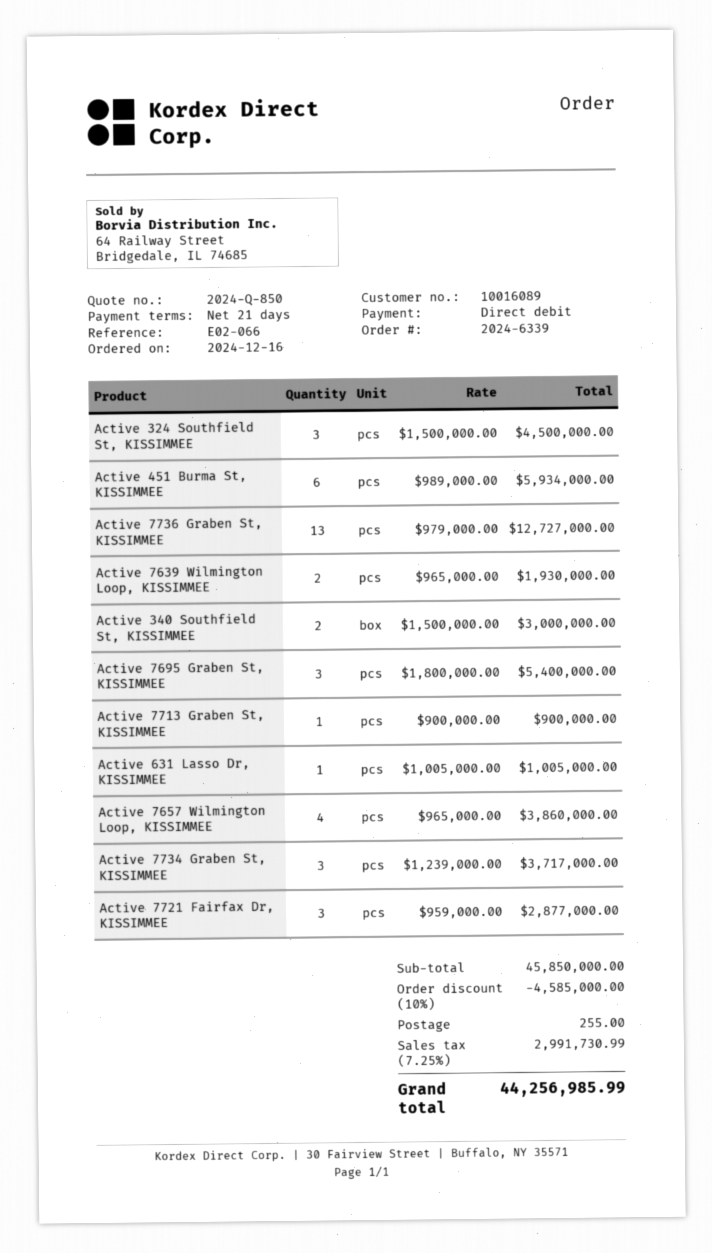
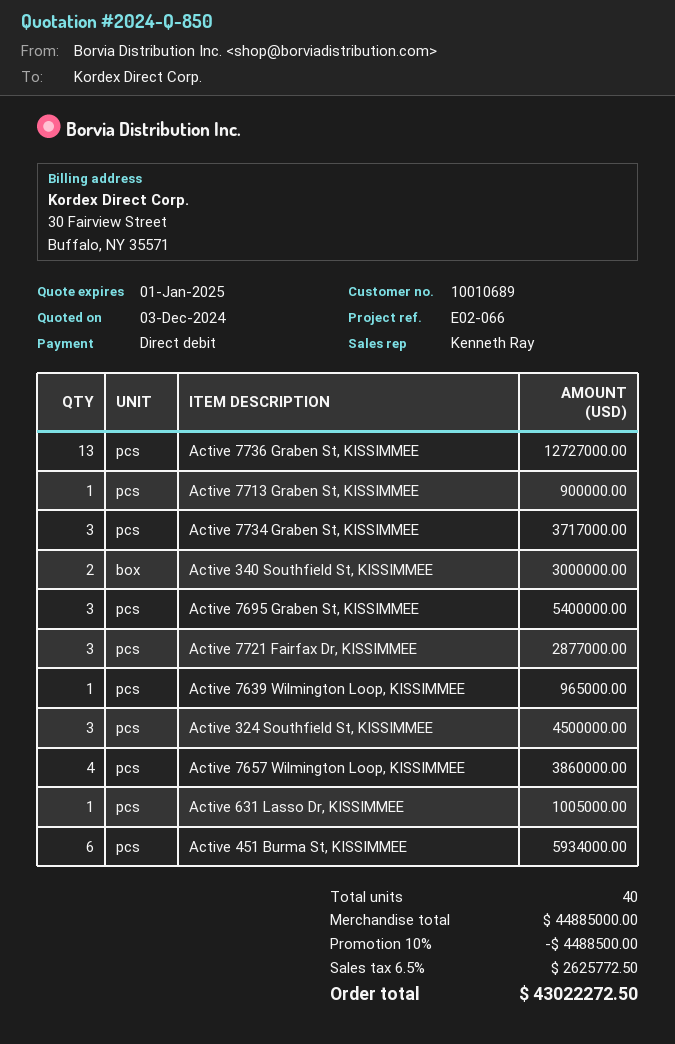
customer number: 10016089 -> 10010689
Active 7639 Wilmington Loop, KISSIMMEE: 2 for 1930000.00 -> 1 for 965000.00
subtotal: 45850000.00 -> 44885000.00
discount: 10% = 4585000.00 -> 10% = 4488500.00
shipping: 255.00 -> none
tax: 7.25% = 2991730.99 -> 6.5% = 2625772.50
total: 44256985.99 -> 43022272.50

